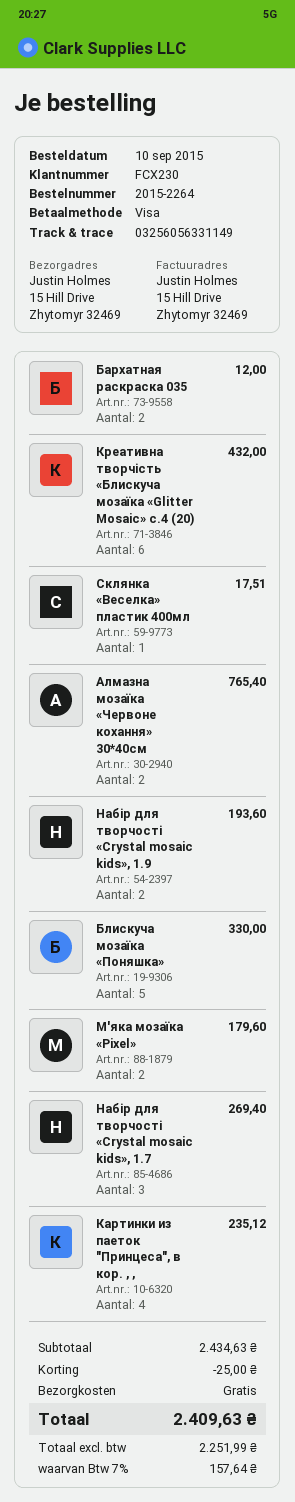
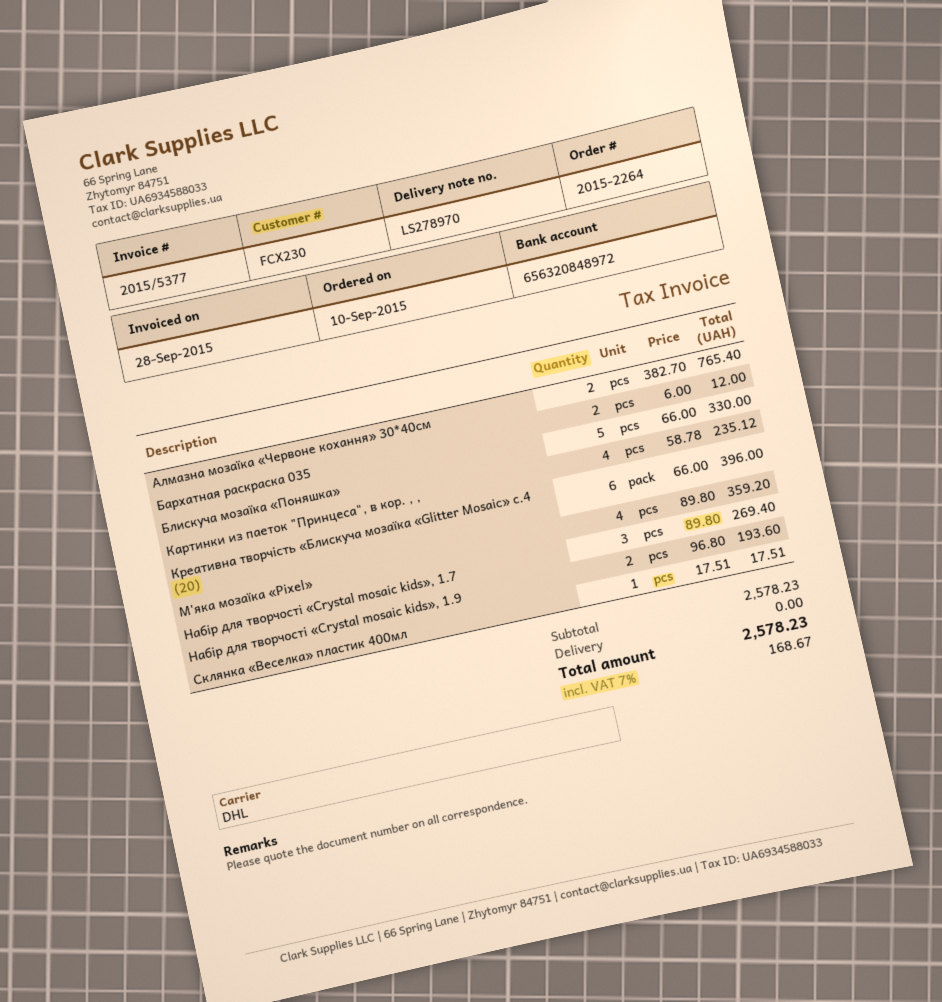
Креативна творчість «Блискуча мозаїка «Glitter Mosaic» с.4 (20): 6 for 432.00 -> 6 for 396.00
М'яка мозаїка «Pixel»: 2 for 179.60 -> 4 for 359.20
subtotal: 2434.63 -> 2578.23
discount: 25.00 -> none
tax: 7% = 157.64 -> 7% = 168.67
total: 2409.63 -> 2578.23

